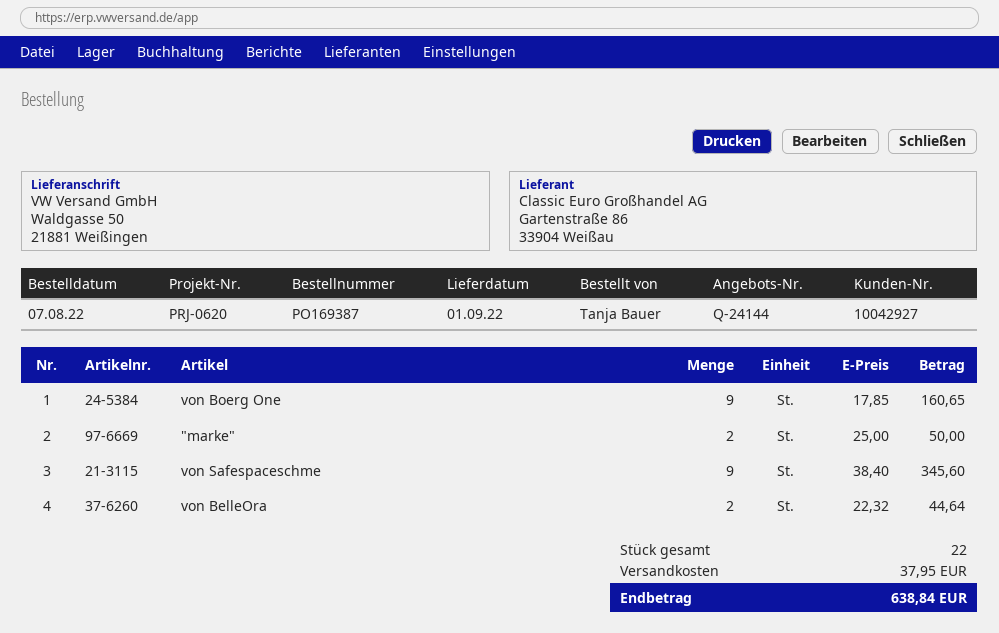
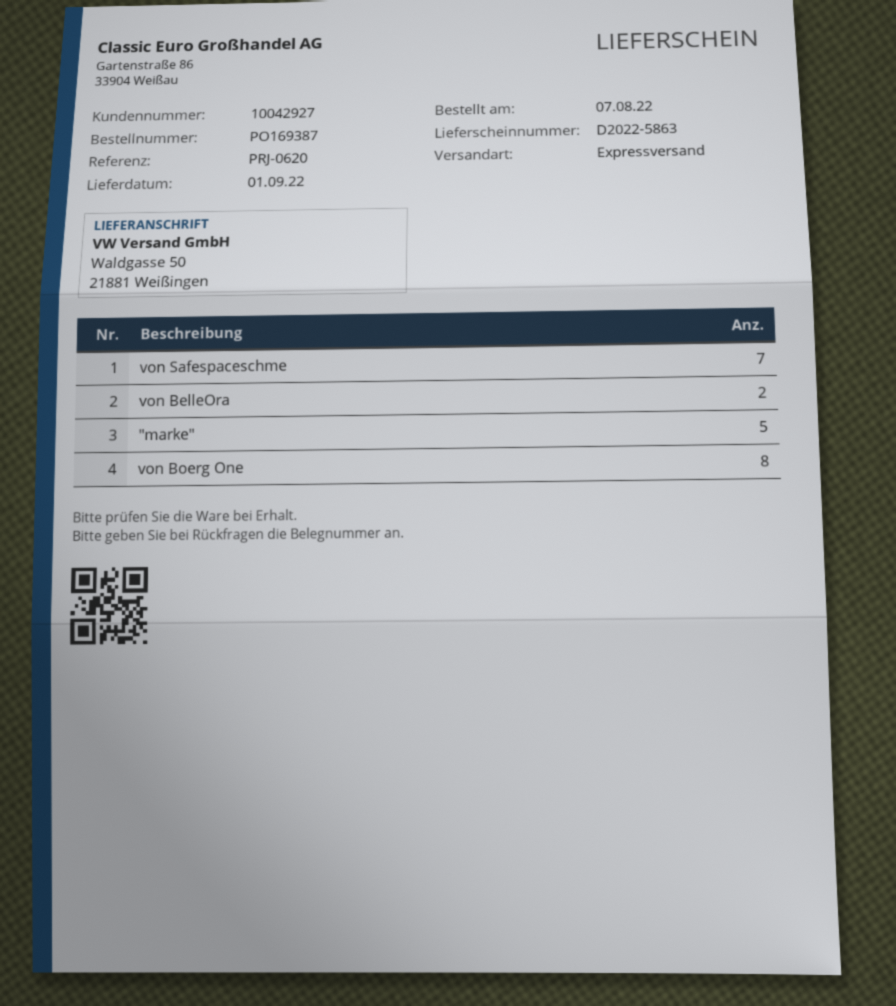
von Boerg One: 9 -> 8
"marke": 2 -> 5
von Safespaceschme: 9 -> 7

